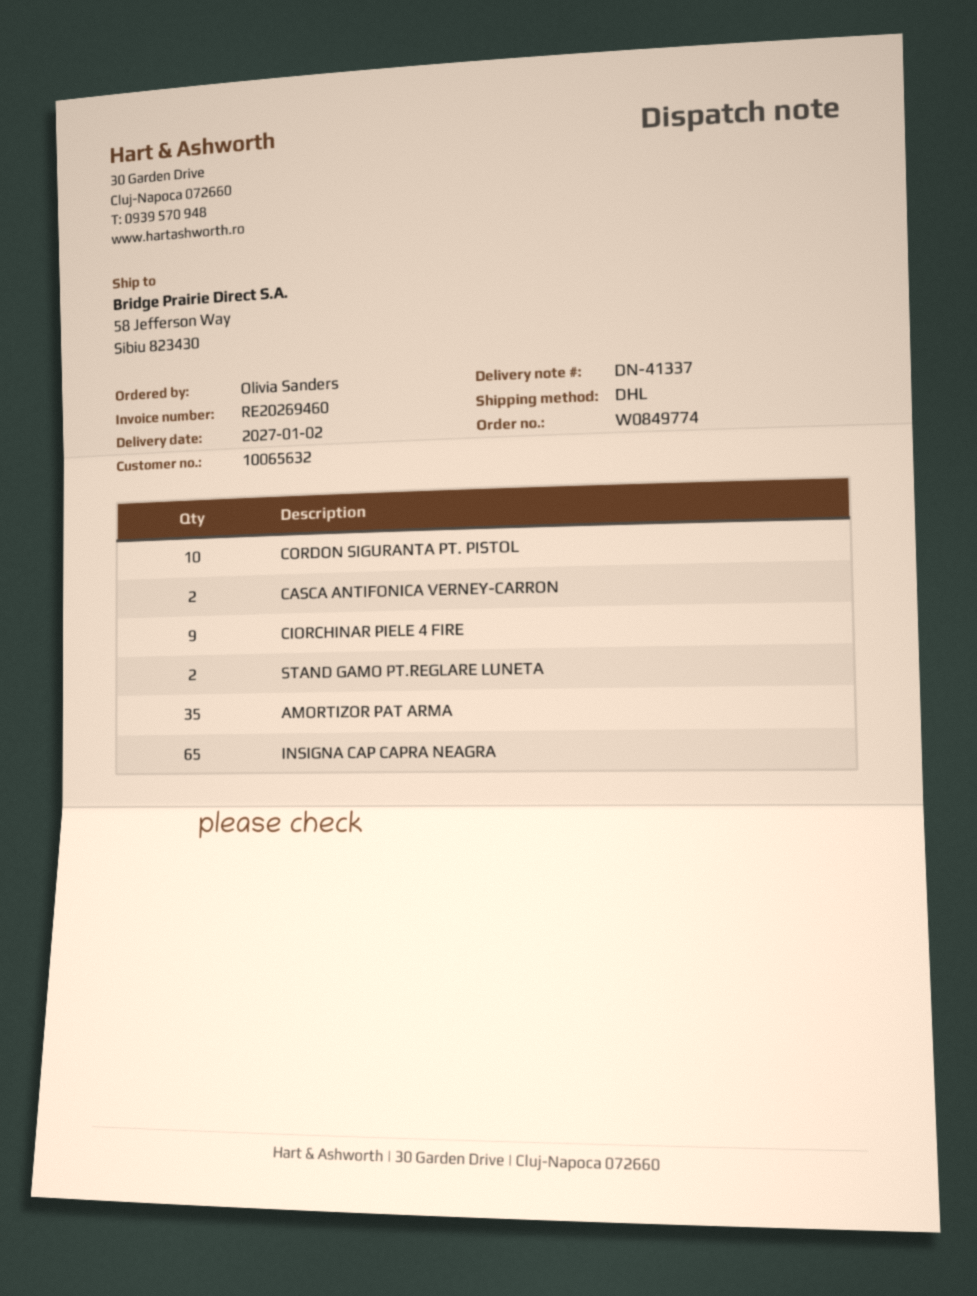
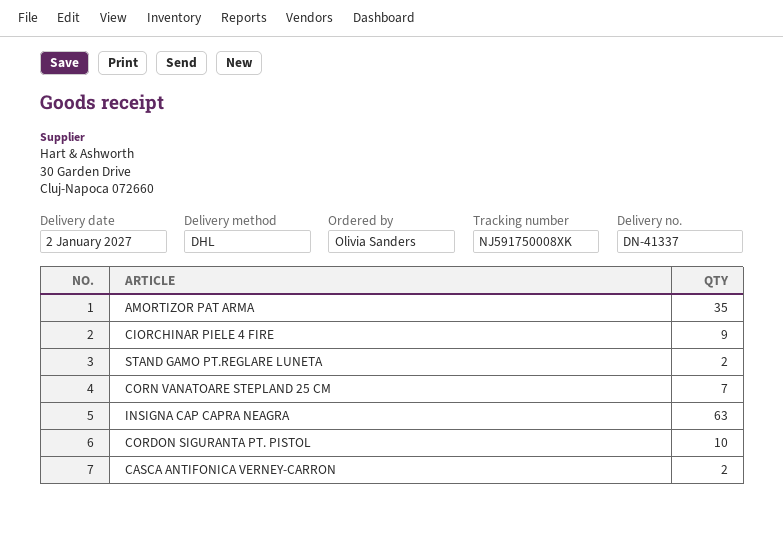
INSIGNA CAP CAPRA NEAGRA: 65 -> 63
CORN VANATOARE STEPLAND 25 CM: none -> 7

